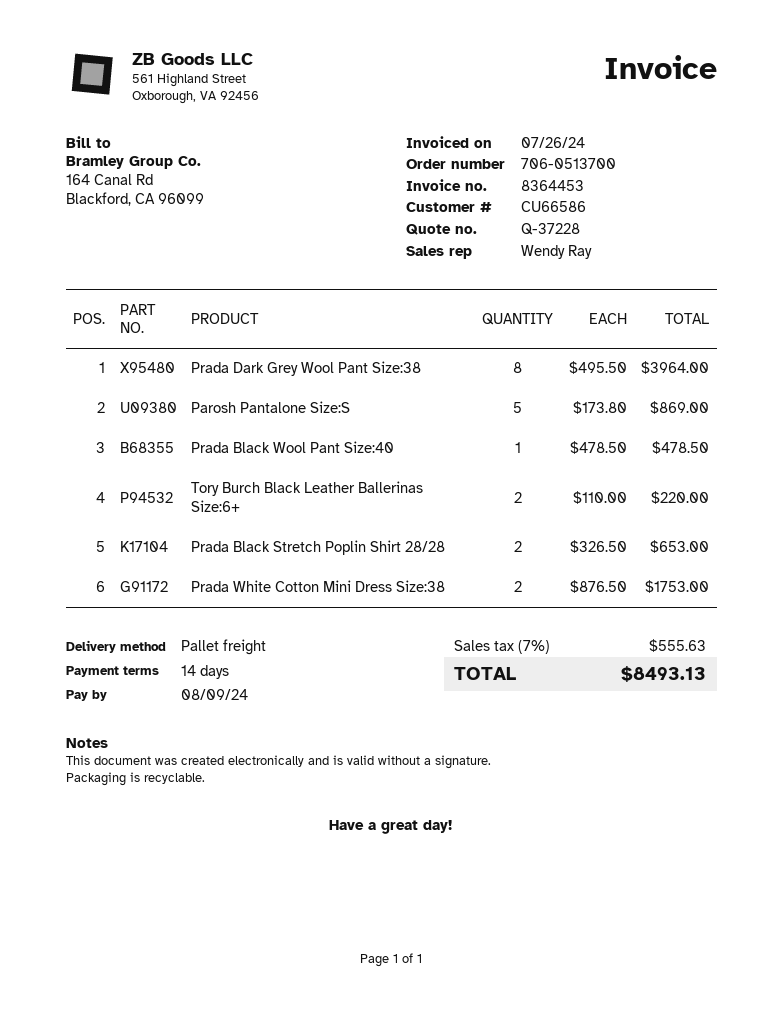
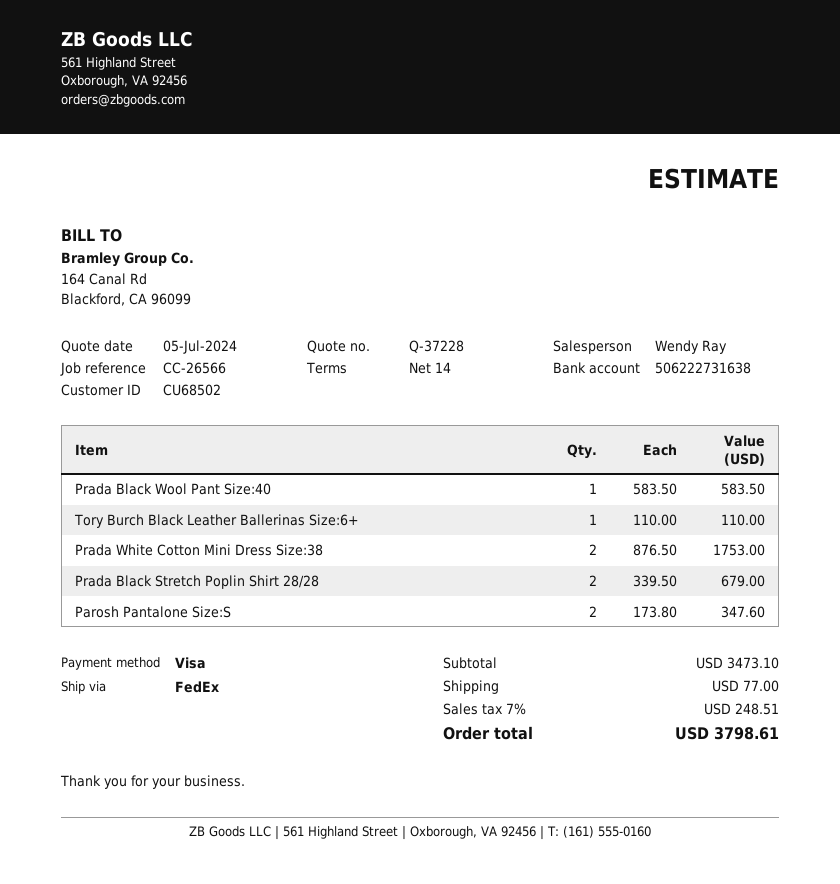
customer number: CU66586 -> CU68502
shipping method: pallet freight -> FedEx
Prada Dark Grey Wool Pant Size:38: 8 x 495.50 = 3964.00 -> none
Parosh Pantalone Size:S: 5 x 173.80 = 869.00 -> 2 x 173.80 = 347.60
Prada Black Wool Pant Size:40: 1 x 478.50 = 478.50 -> 1 x 583.50 = 583.50
Tory Burch Black Leather Ballerinas Size:6+: 2 x 110.00 = 220.00 -> 1 x 110.00 = 110.00
Prada Black Stretch Poplin Shirt 28/28: 2 x 326.50 = 653.00 -> 2 x 339.50 = 679.00
shipping: none -> 77.00
tax: 7% = 555.63 -> 7% = 248.51
total: 8493.13 -> 3798.61

